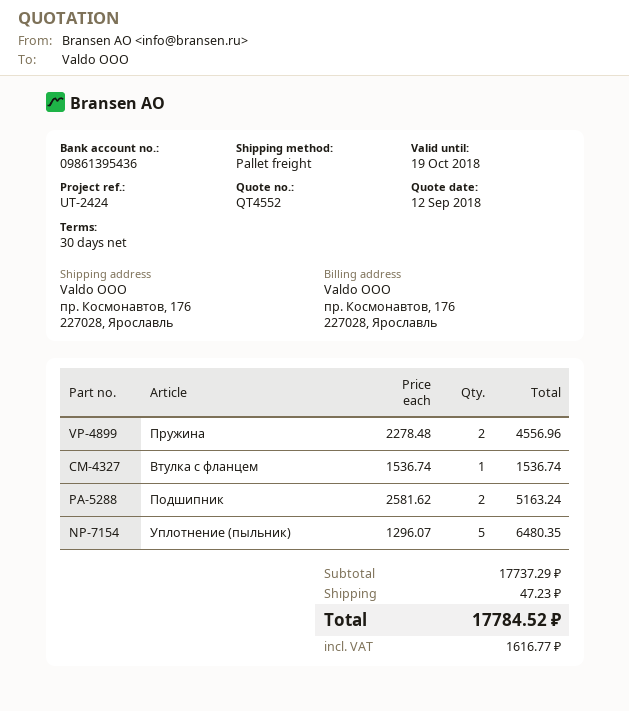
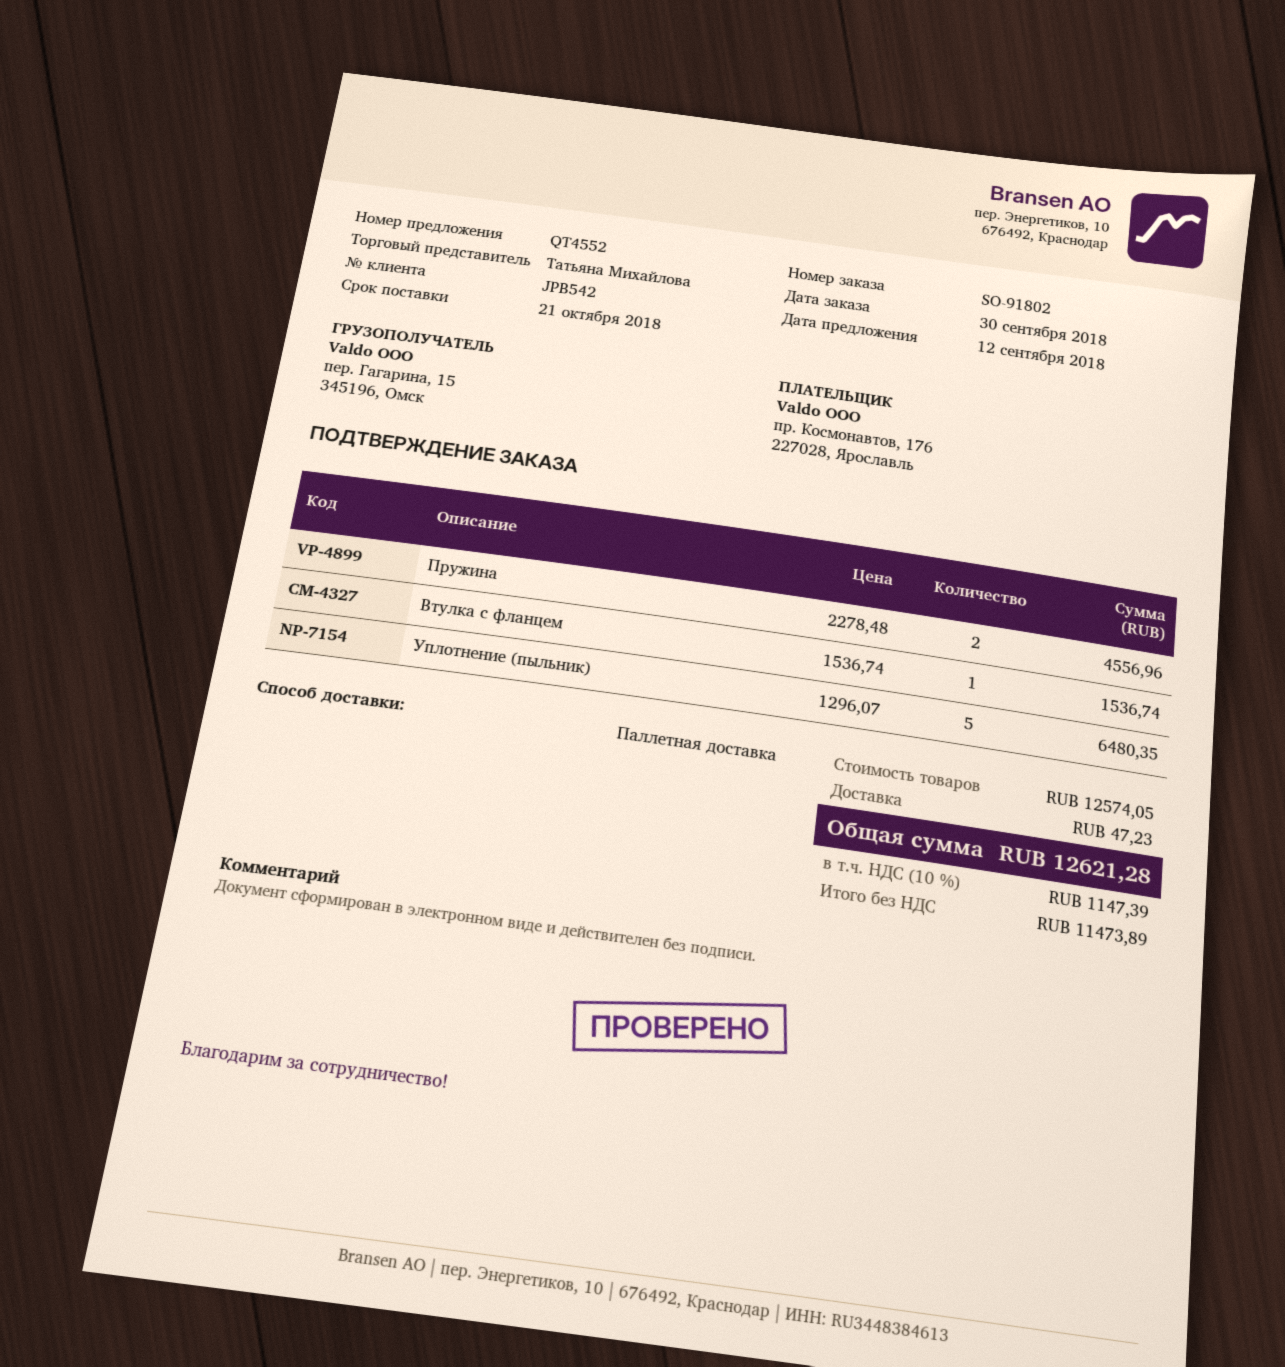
ship to: пр. Космонавтов, 176, 227028, Ярославль -> пер. Гагарина, 15, 345196, Омск
Подшипник: 2 x 2581.62 = 5163.24 -> none
subtotal: 17737.29 -> 12574.05
tax: 1616.77 -> 1147.39
total: 17784.52 -> 12621.28

